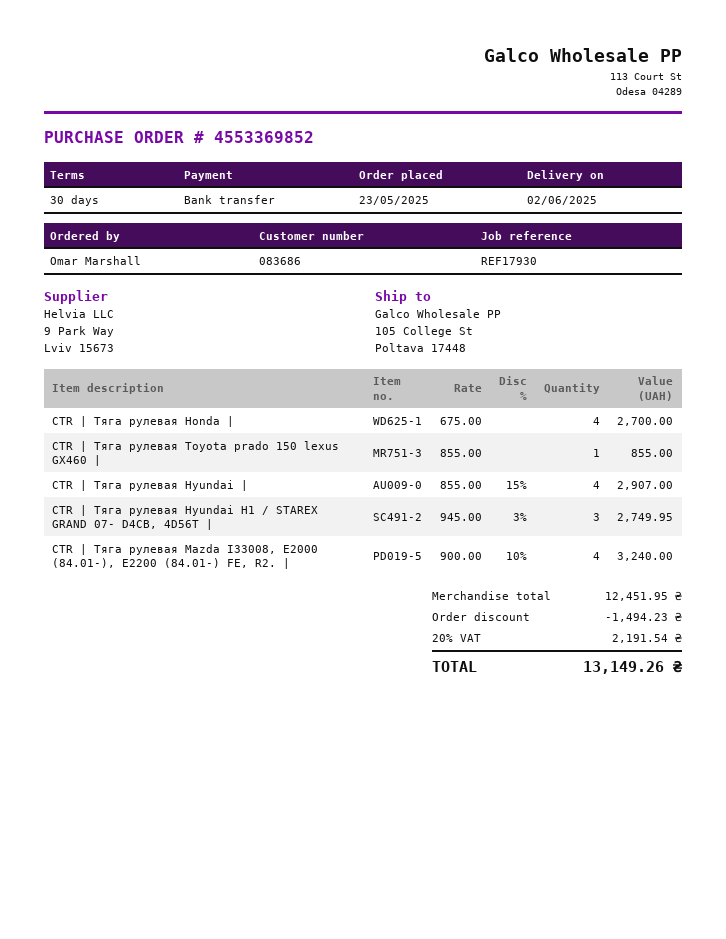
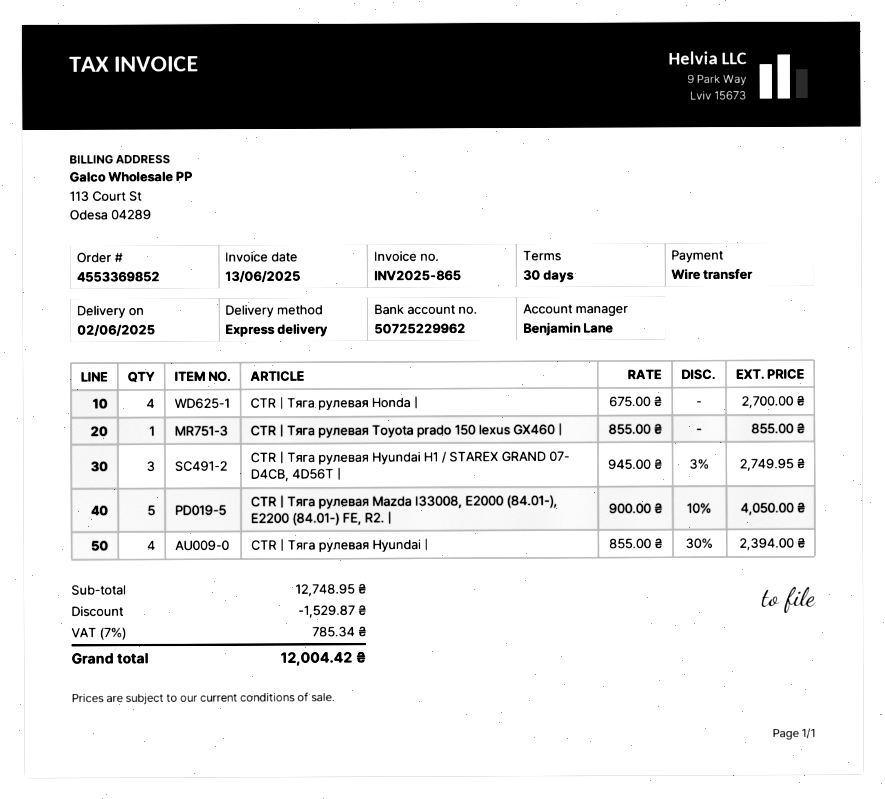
CTR | Тяга рулевая Hyundai |: 4 x 855.00 - 15% = 2907.00 -> 4 x 855.00 - 30% = 2394.00
CTR | Тяга рулевая Mazda I33008, E2000 (84.01-), E2200 (84.01-) FE, R2. |: 4 x 900.00 - 10% = 3240.00 -> 5 x 900.00 - 10% = 4050.00
subtotal: 12451.95 -> 12748.95
discount: 1494.23 -> 1529.87
tax: 20% = 2191.54 -> 7% = 785.34
total: 13149.26 -> 12004.42

